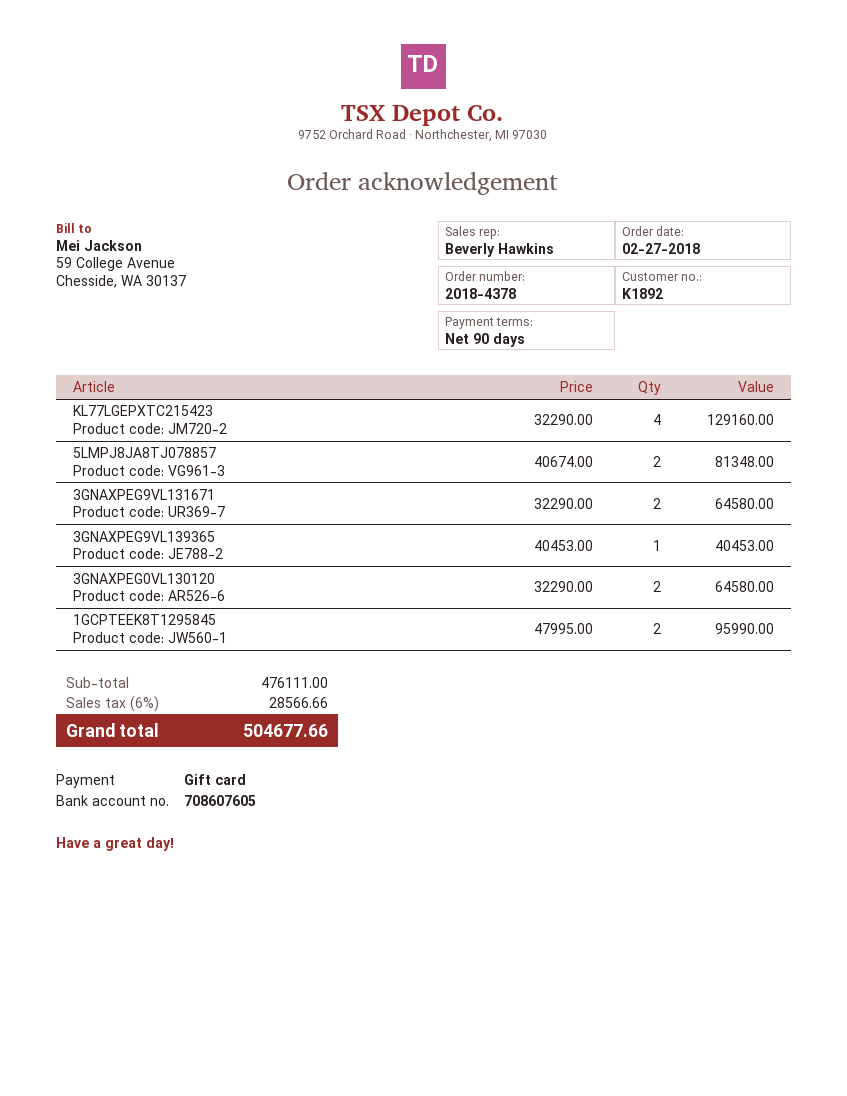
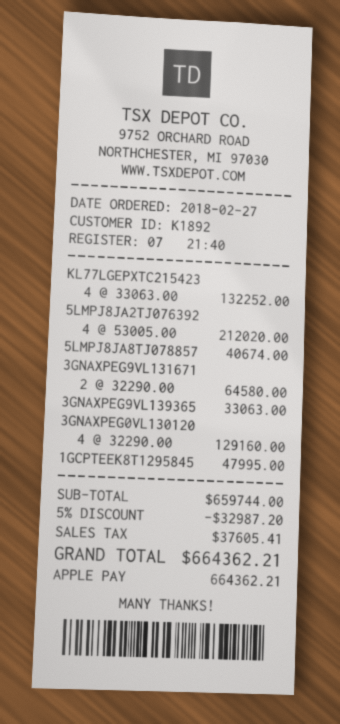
payment method: gift card -> Apple Pay
KL77LGEPXTC215423: 4 x 32290.00 = 129160.00 -> 4 x 33063.00 = 132252.00
5LMPJ8JA8TJ078857: 2 x 40674.00 = 81348.00 -> 1 x 40674.00 = 40674.00
3GNAXPEG9VL139365: 1 x 40453.00 = 40453.00 -> 1 x 33063.00 = 33063.00
3GNAXPEG0VL130120: 2 x 32290.00 = 64580.00 -> 4 x 32290.00 = 129160.00
1GCPTEEK8T1295845: 2 x 47995.00 = 95990.00 -> 1 x 47995.00 = 47995.00
5LMPJ8JA2TJ076392: none -> 4 x 53005.00 = 212020.00
subtotal: 476111.00 -> 659744.00
discount: none -> 5% = 32987.20
tax: 28566.66 -> 37605.41
total: 504677.66 -> 664362.21

